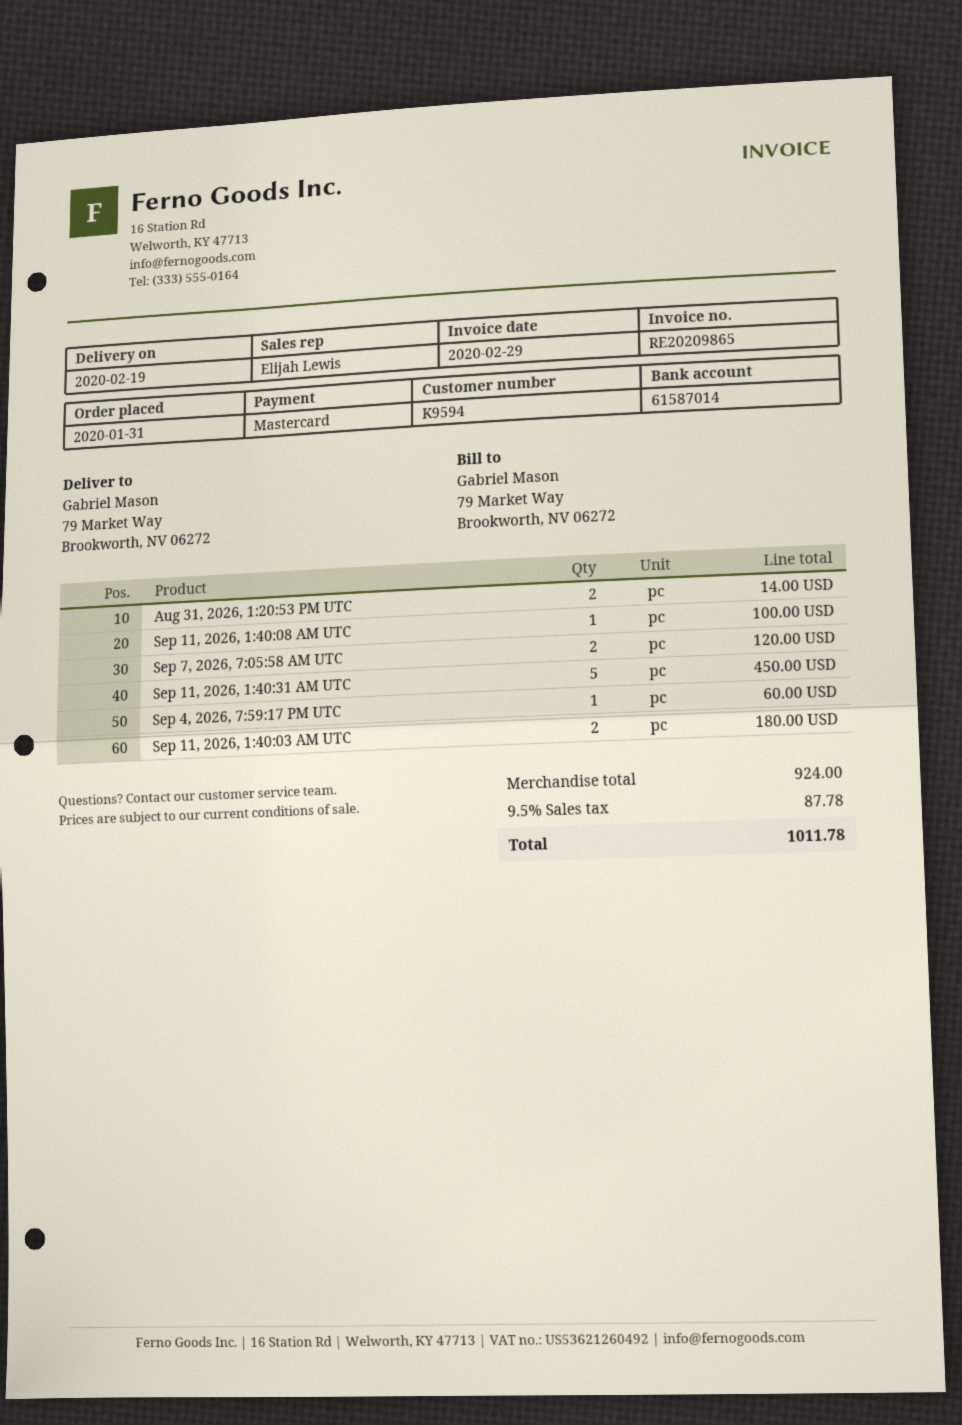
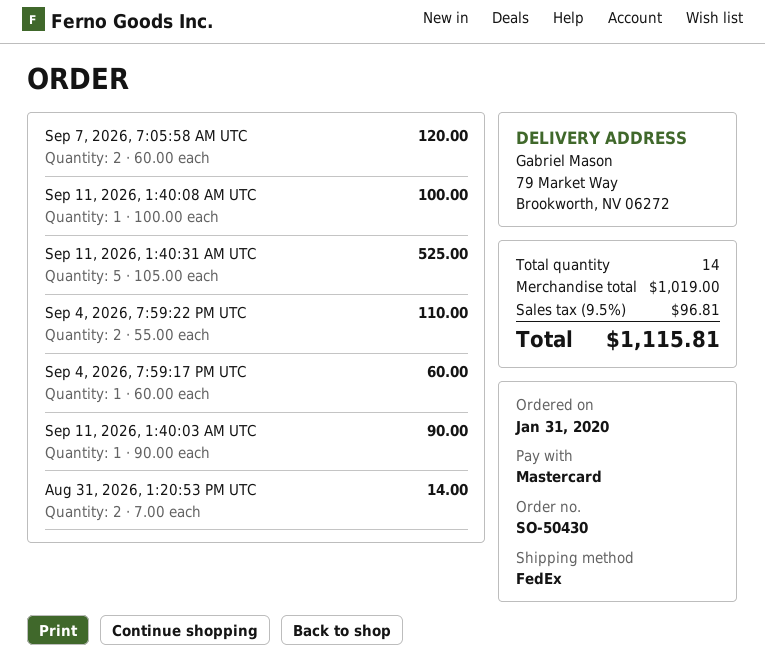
Sep 11, 2026, 1:40:31 AM UTC: 5 for 450.00 -> 5 for 525.00
Sep 11, 2026, 1:40:03 AM UTC: 2 for 180.00 -> 1 for 90.00
Sep 4, 2026, 7:59:22 PM UTC: none -> 2 for 110.00
subtotal: 924.00 -> 1019.00
tax: 9.5% = 87.78 -> 9.5% = 96.81
total: 1011.78 -> 1115.81

